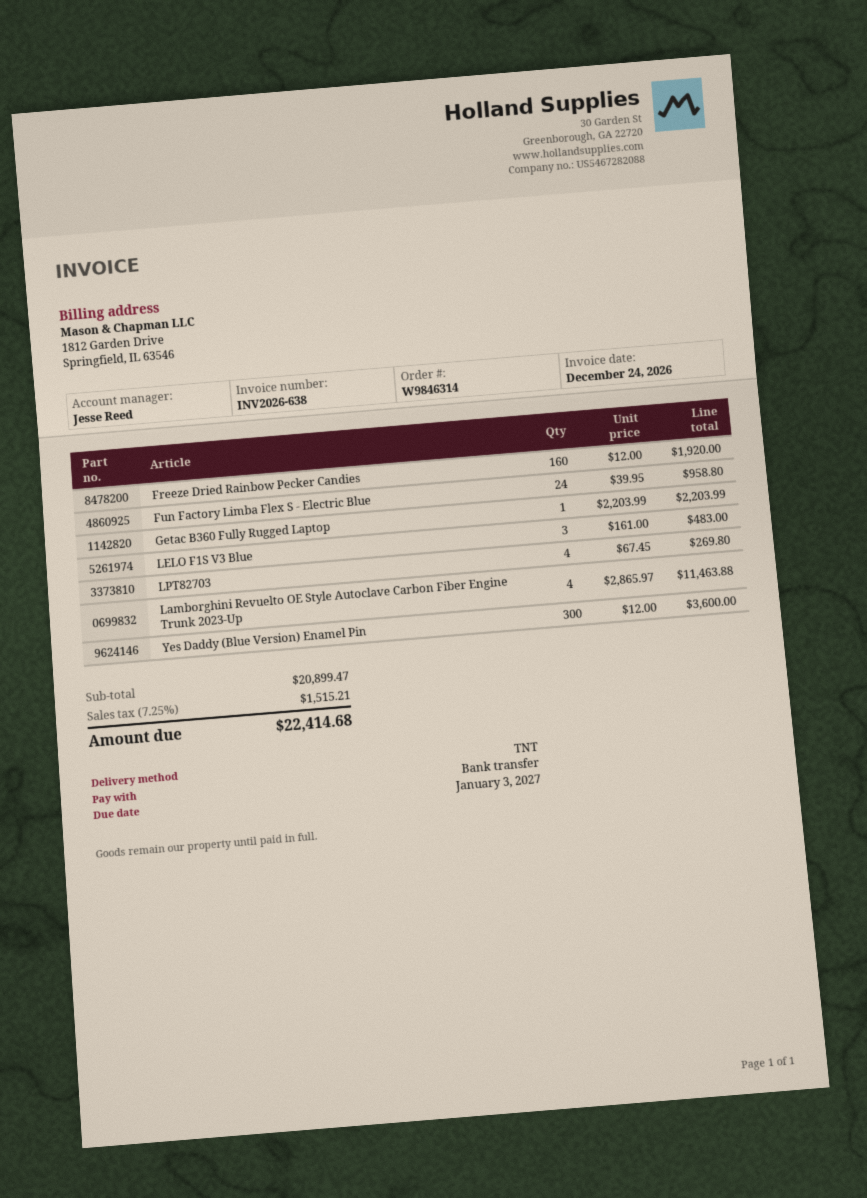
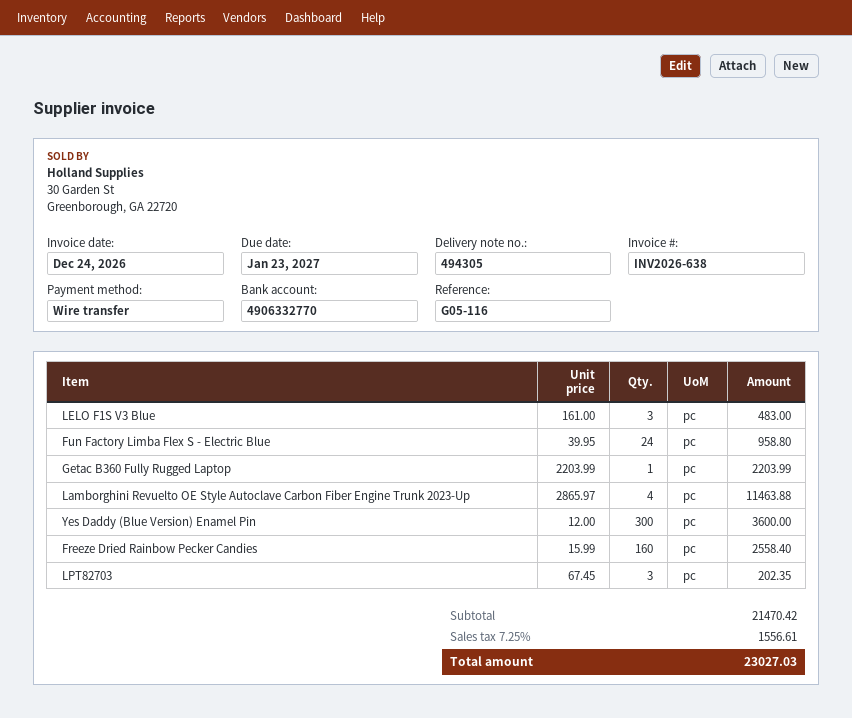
due date: 2027-01-03 -> 2027-01-23
Freeze Dried Rainbow Pecker Candies: 160 x 12.00 = 1920.00 -> 160 x 15.99 = 2558.40
LPT82703: 4 x 67.45 = 269.80 -> 3 x 67.45 = 202.35
subtotal: 20899.47 -> 21470.42
tax: 7.25% = 1515.21 -> 7.25% = 1556.61
total: 22414.68 -> 23027.03

